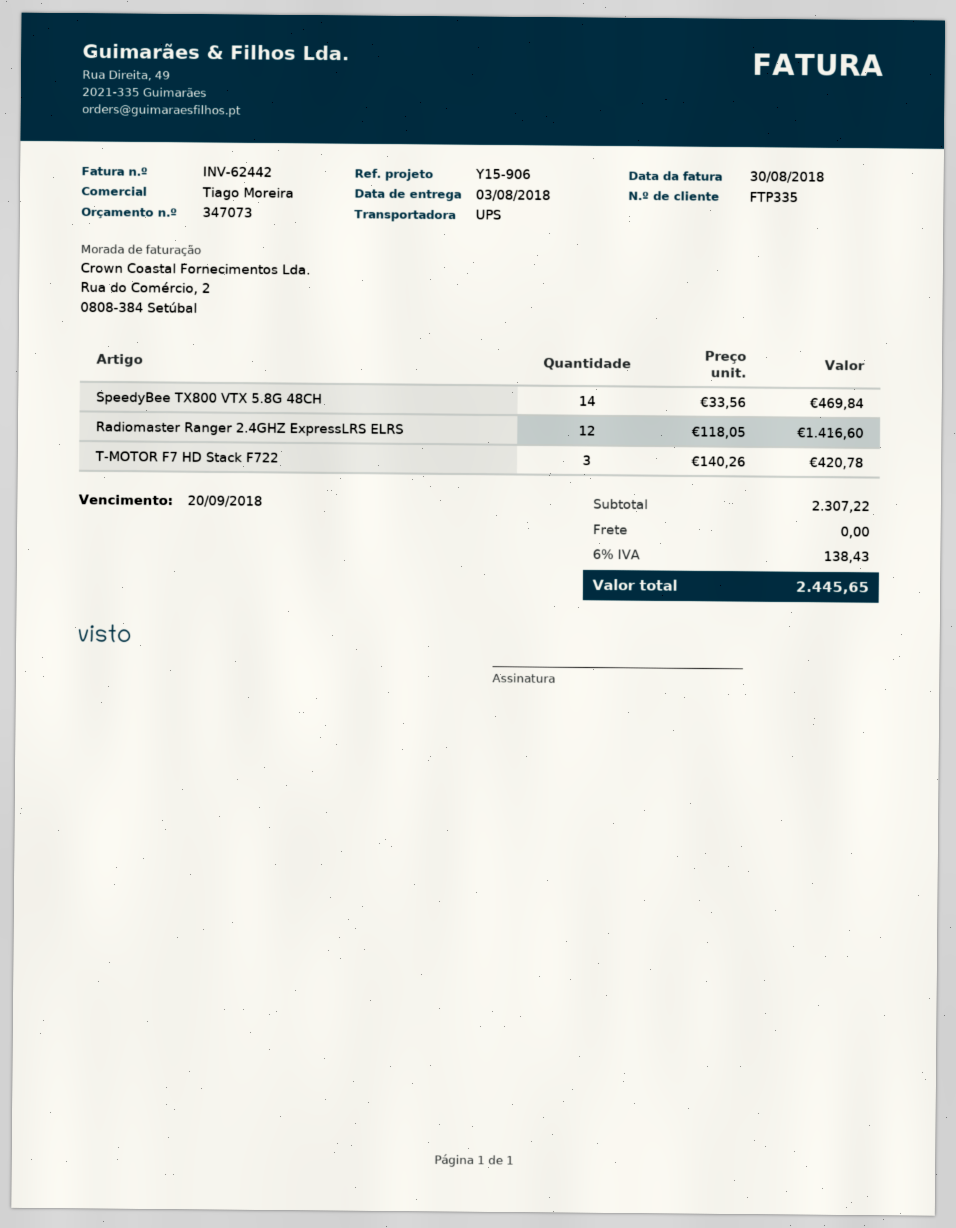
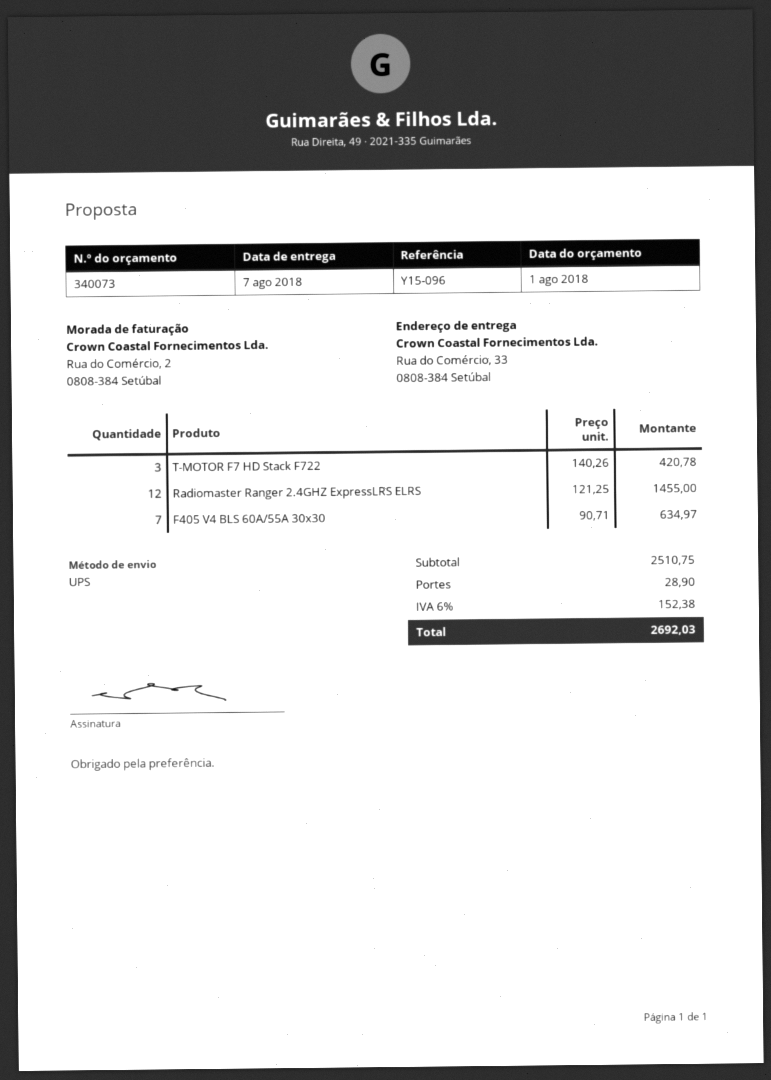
quote number: 347073 -> 340073
delivery date: 2018-08-03 -> 2018-08-07
reference: Y15-906 -> Y15-096
SpeedyBee TX800 VTX 5.8G 48CH: 14 x 33.56 = 469.84 -> none
Radiomaster Ranger 2.4GHZ ExpressLRS ELRS: 12 x 118.05 = 1416.60 -> 12 x 121.25 = 1455.00
F405 V4 BLS 60A/55A 30x30: none -> 7 x 90.71 = 634.97
subtotal: 2307.22 -> 2510.75
shipping: 0.00 -> 28.90
tax: 6% = 138.43 -> 6% = 152.38
total: 2445.65 -> 2692.03

